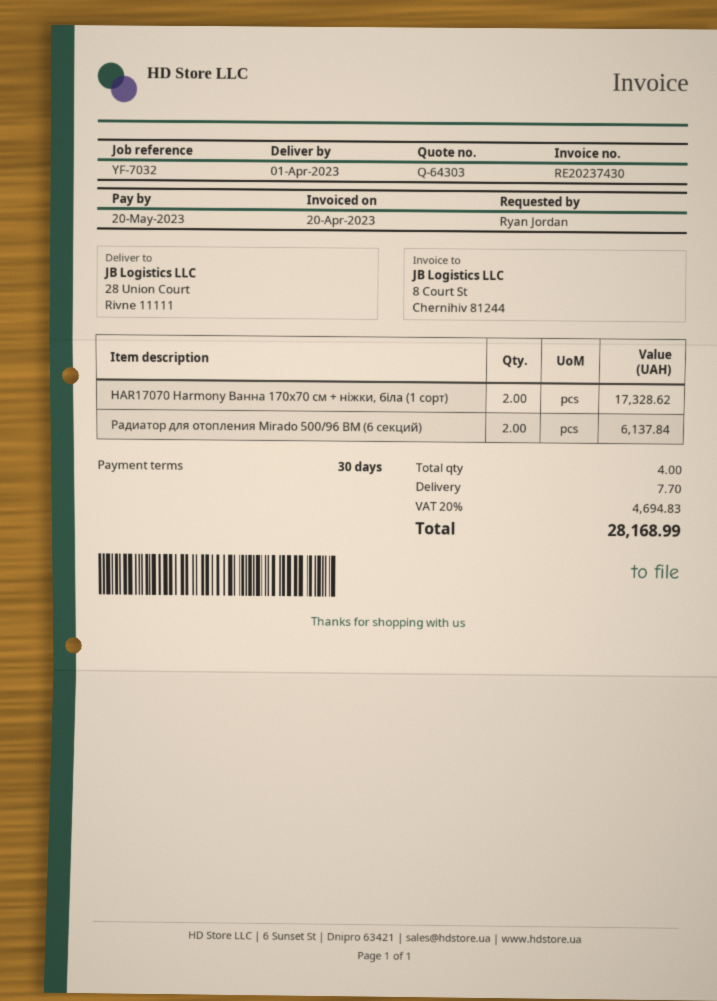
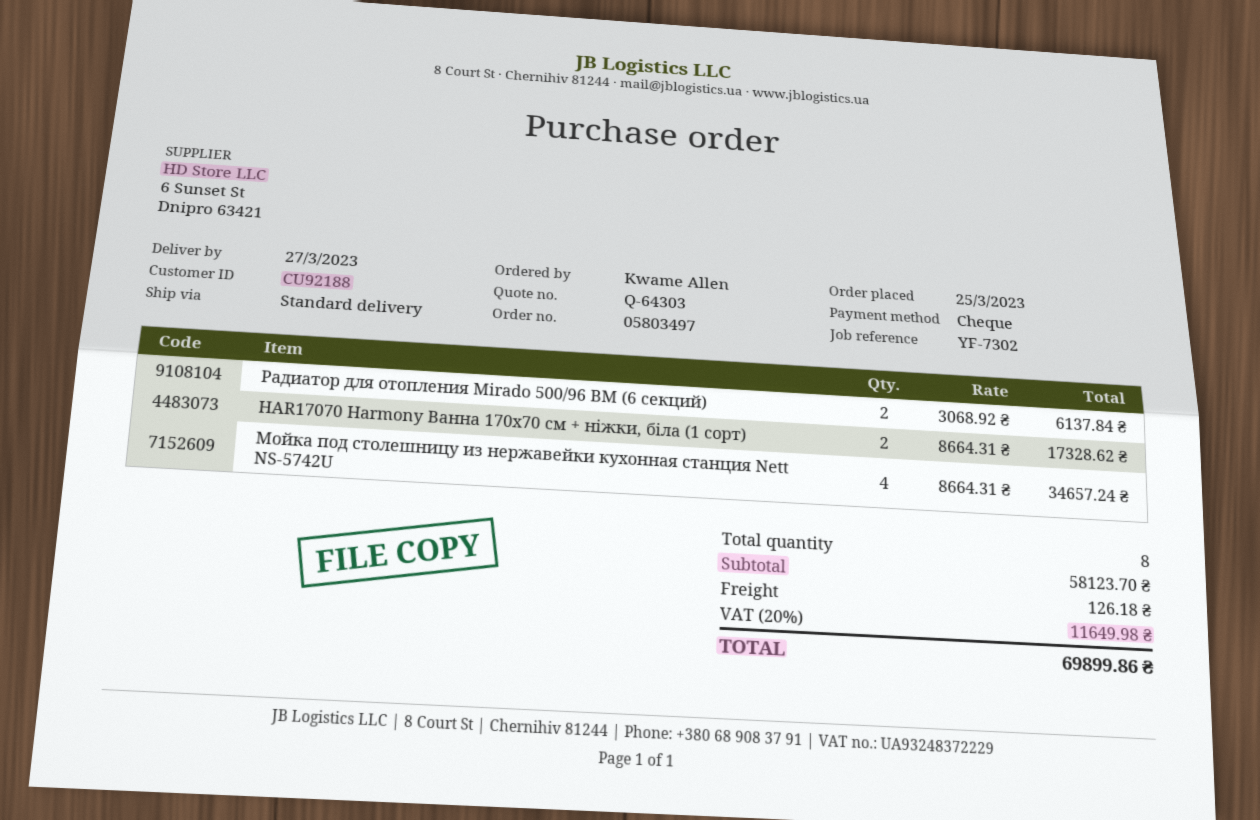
delivery date: 2023-04-01 -> 2023-03-27
reference: YF-7032 -> YF-7302
ordered by: Ryan Jordan -> Kwame Allen
Мойка под столешницу из нержавейки кухонная станция Nett NS-5742U: none -> 4 for 34657.24
total quantity: 4 -> 8
shipping: 7.70 -> 126.18
tax: 20% = 4694.83 -> 20% = 11649.98
total: 28168.99 -> 69899.86

